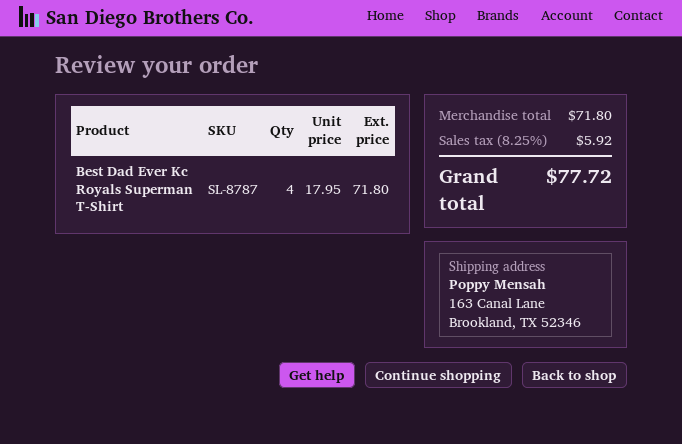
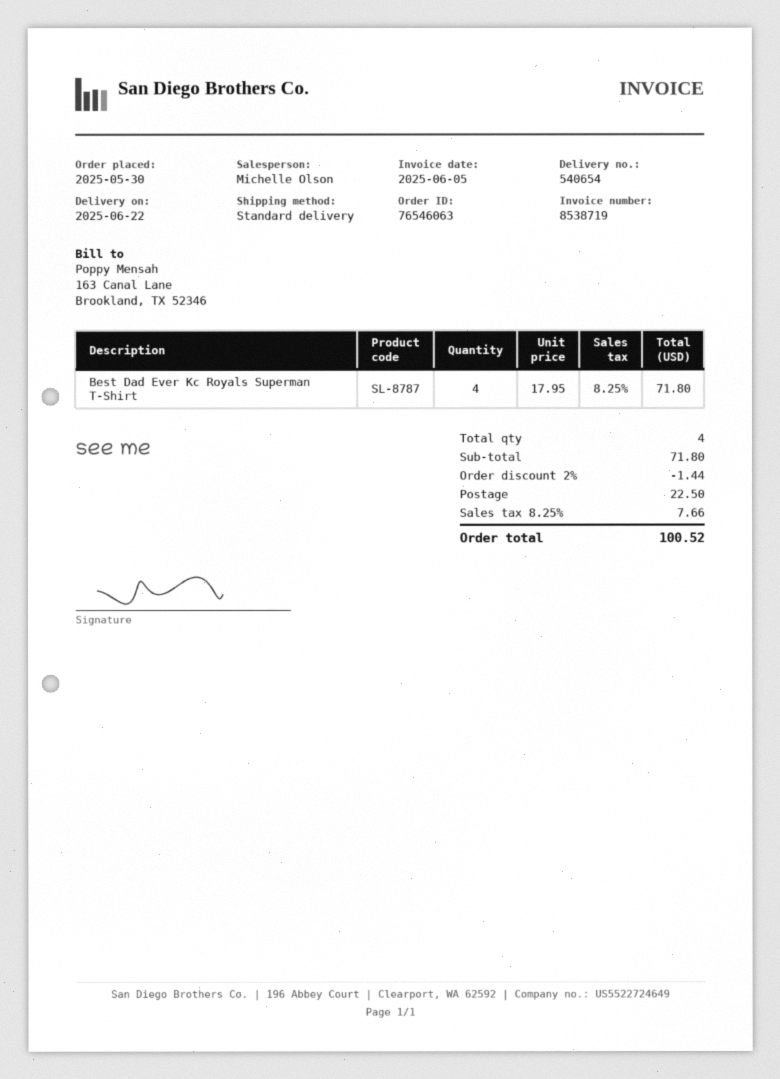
discount: none -> 2% = 1.44
shipping: none -> 22.50
tax: 8.25% = 5.92 -> 8.25% = 7.66
total: 77.72 -> 100.52

